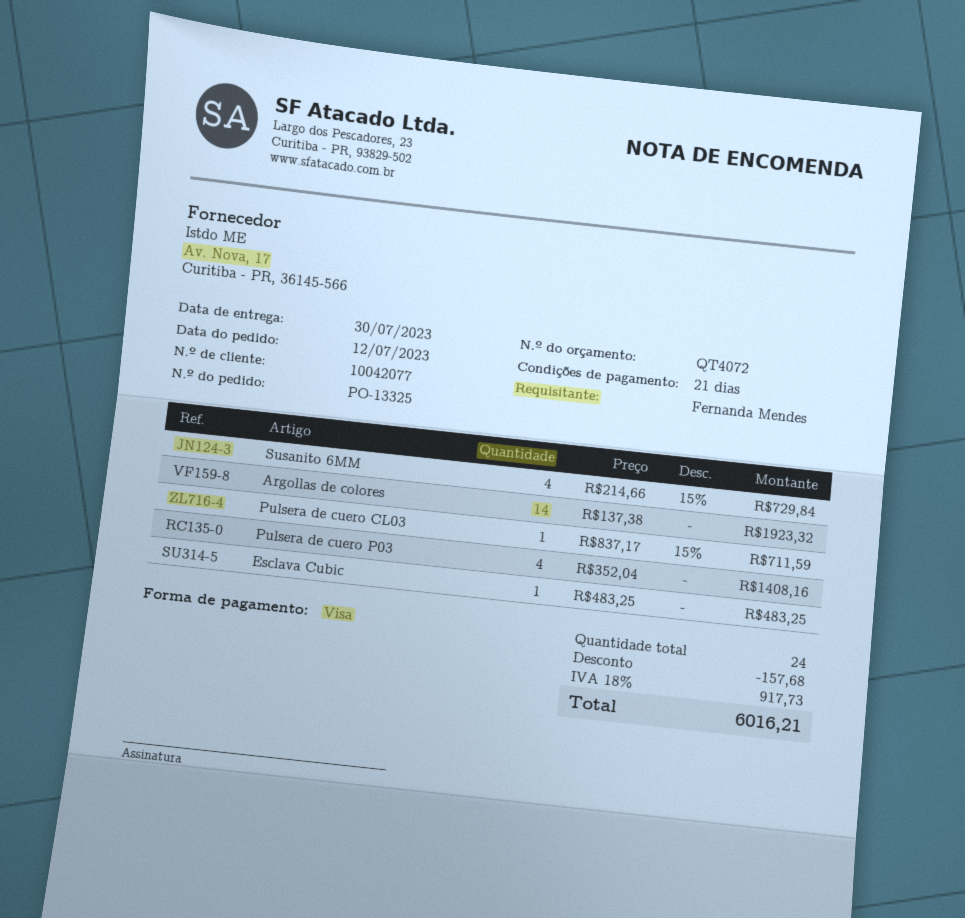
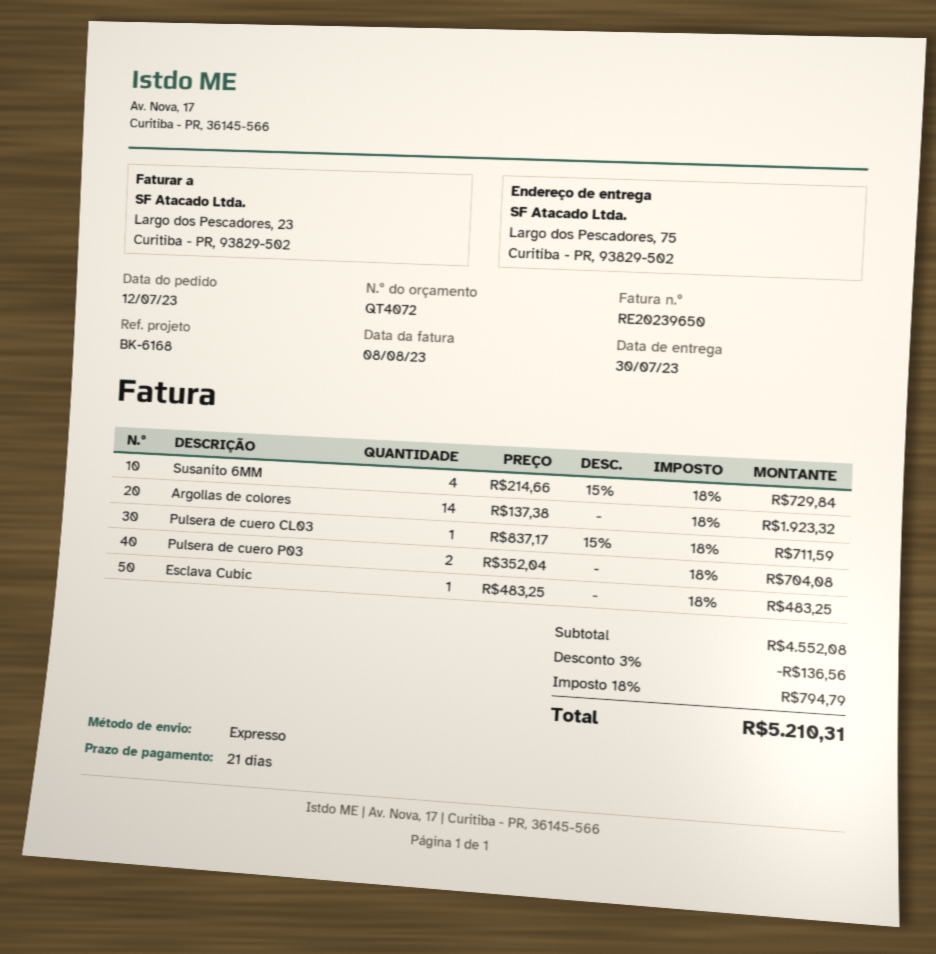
Pulsera de cuero P03: 4 x 352.04 = 1408.16 -> 2 x 352.04 = 704.08
discount: 157.68 -> 136.56
tax: 18% = 917.73 -> 18% = 794.79
total: 6016.21 -> 5210.31

